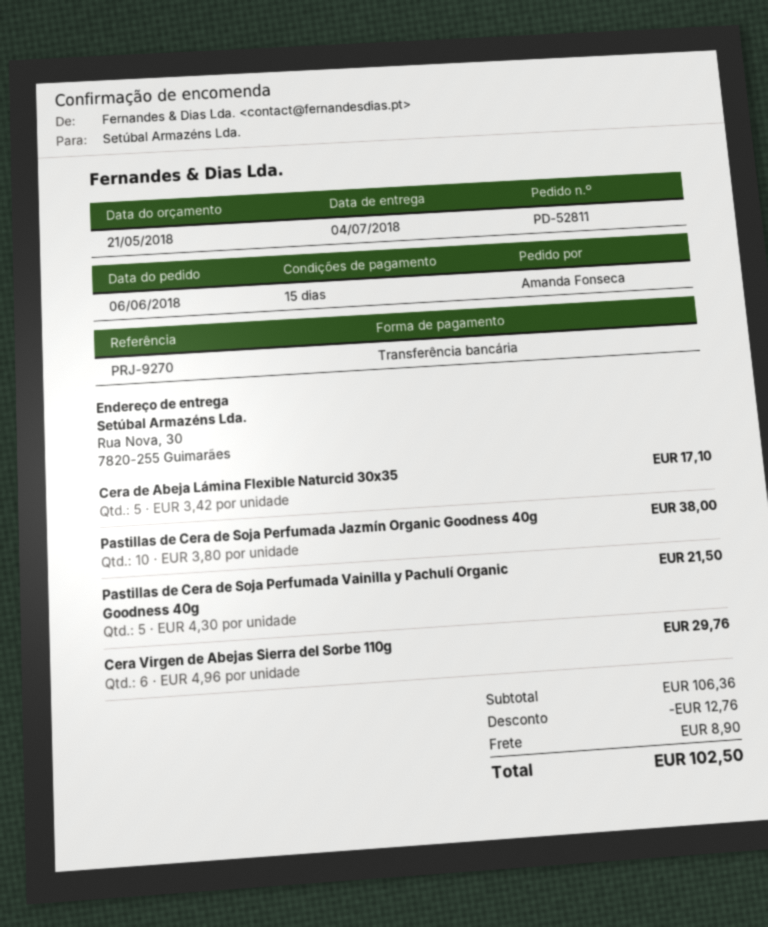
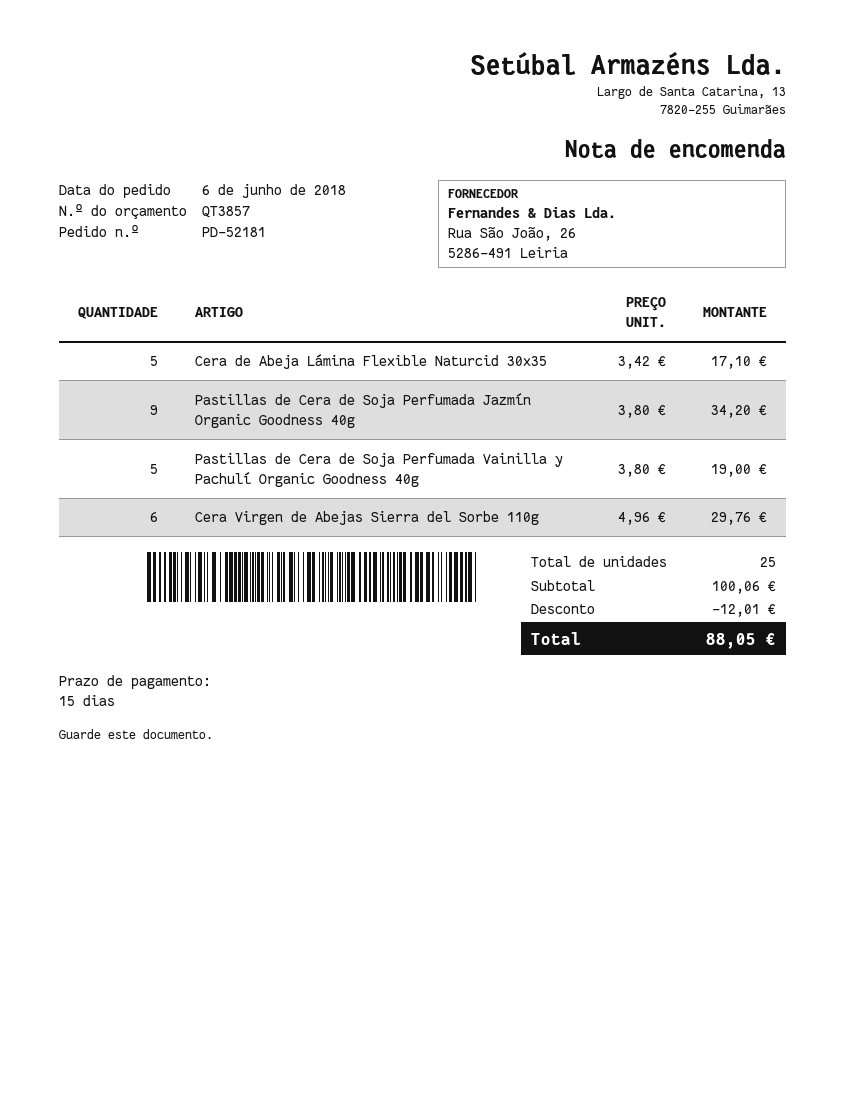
order number: PD-52811 -> PD-52181
Pastillas de Cera de Soja Perfumada Jazmín Organic Goodness 40g: 10 x 3.80 = 38.00 -> 9 x 3.80 = 34.20
Pastillas de Cera de Soja Perfumada Vainilla y Pachulí Organic Goodness 40g: 5 x 4.30 = 21.50 -> 5 x 3.80 = 19.00
subtotal: 106.36 -> 100.06
discount: 12.76 -> 12.01
shipping: 8.90 -> none
total: 102.50 -> 88.05

